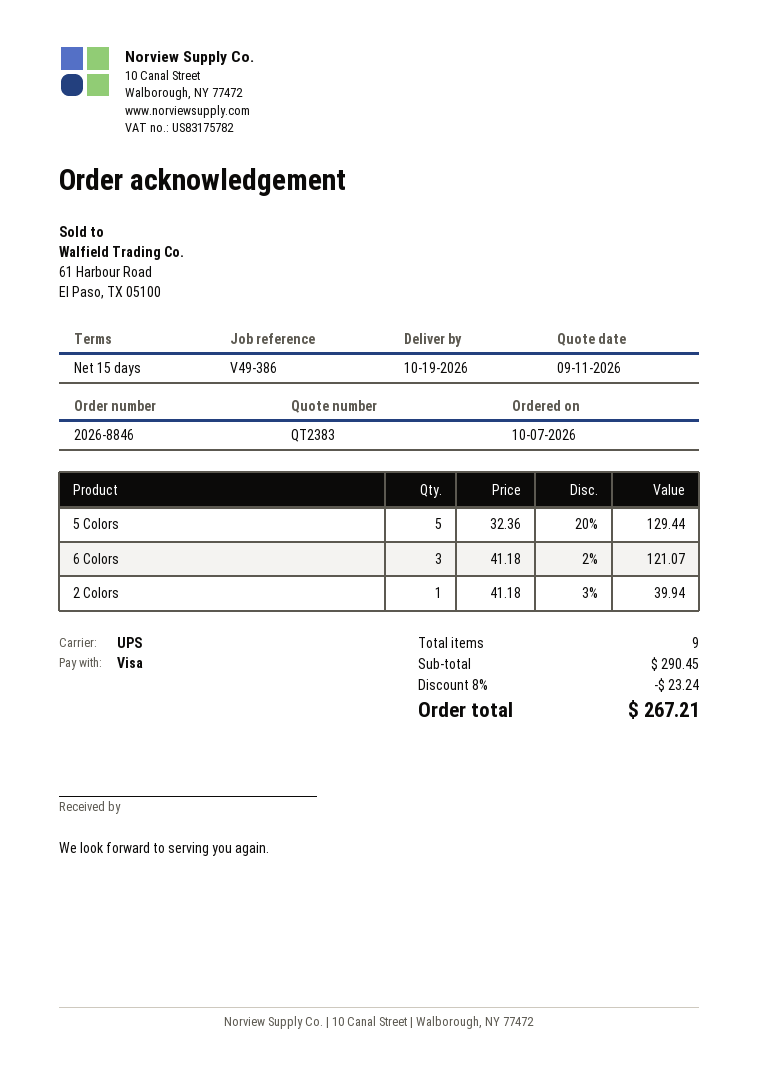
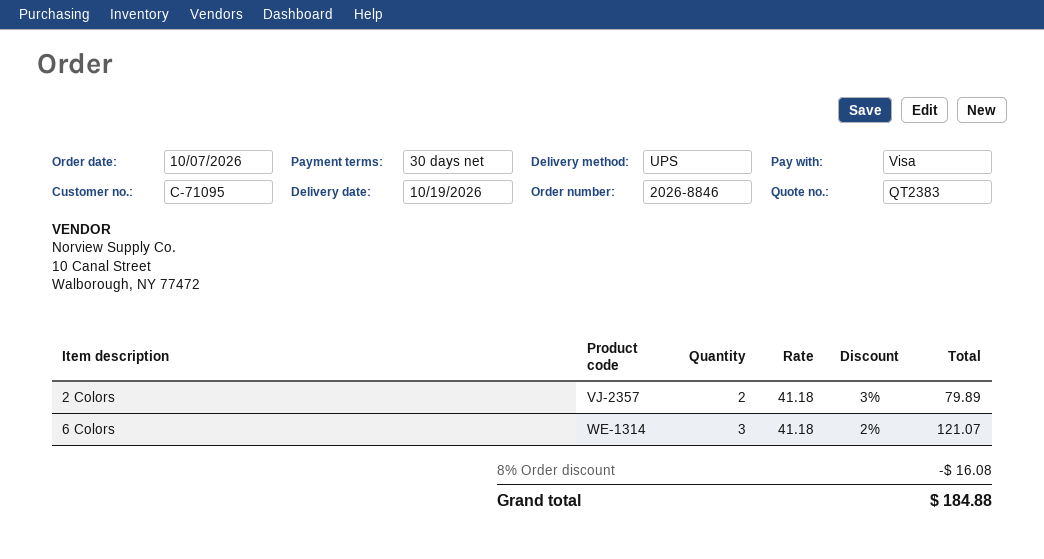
payment terms: 15 days -> 30 days
5 Colors: 5 x 32.36 - 20% = 129.44 -> none
2 Colors: 1 x 41.18 - 3% = 39.94 -> 2 x 41.18 - 3% = 79.89
discount: 8% = 23.24 -> 8% = 16.08
total: 267.21 -> 184.88

